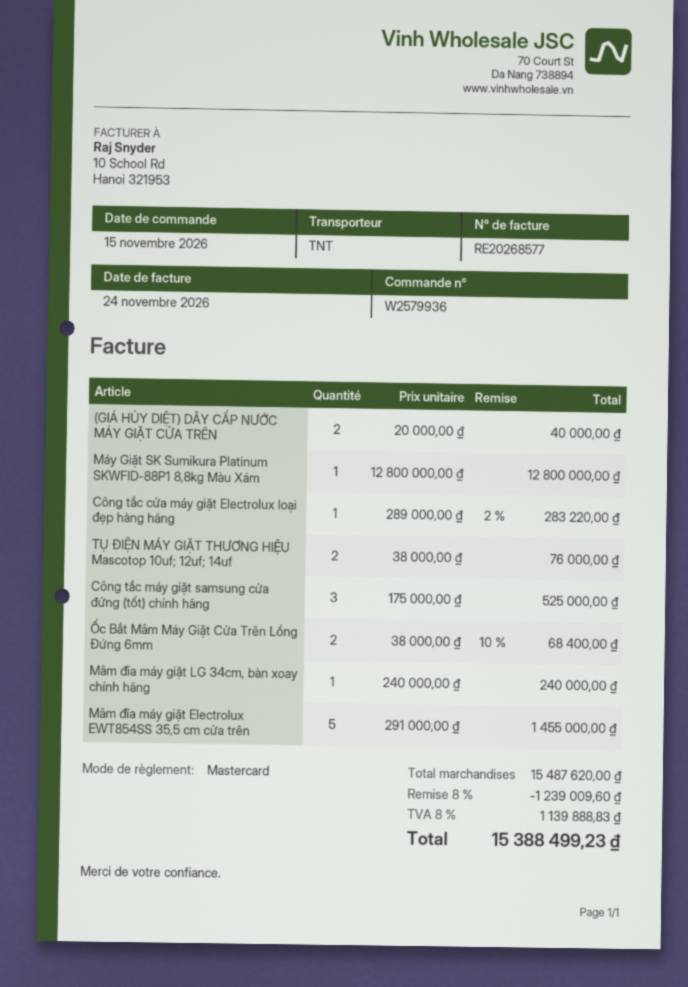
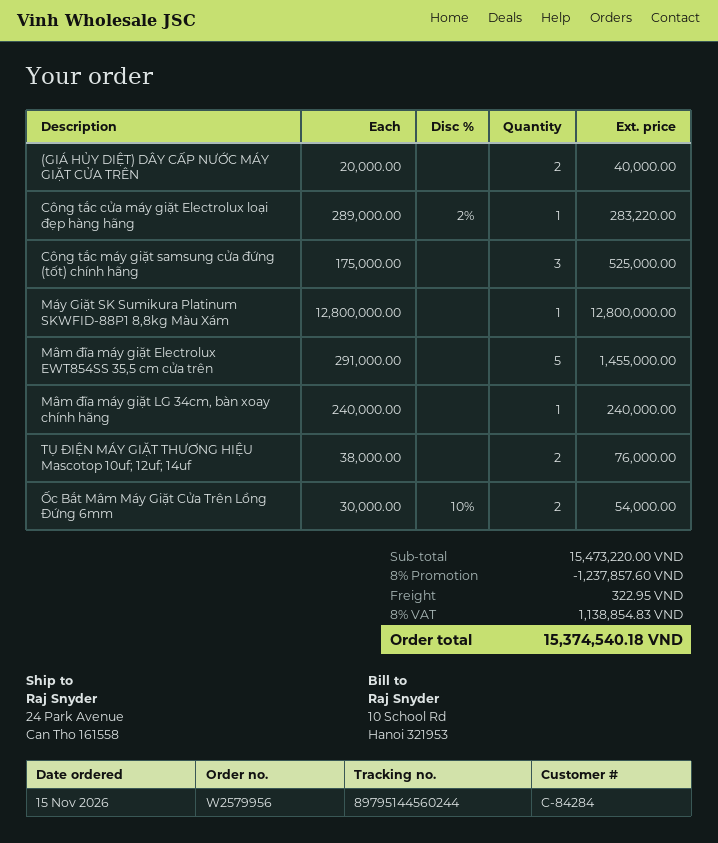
order number: W2579936 -> W2579956
Ốc Bắt Mâm Máy Giặt Cửa Trên Lồng Đứng 6mm: 2 x 38000.00 - 10% = 68400.00 -> 2 x 30000.00 - 10% = 54000.00
subtotal: 15487620.00 -> 15473220.00
discount: 8% = 1239009.60 -> 8% = 1237857.60
shipping: none -> 322.95
tax: 8% = 1139888.83 -> 8% = 1138854.83
total: 15388499.23 -> 15374540.18

